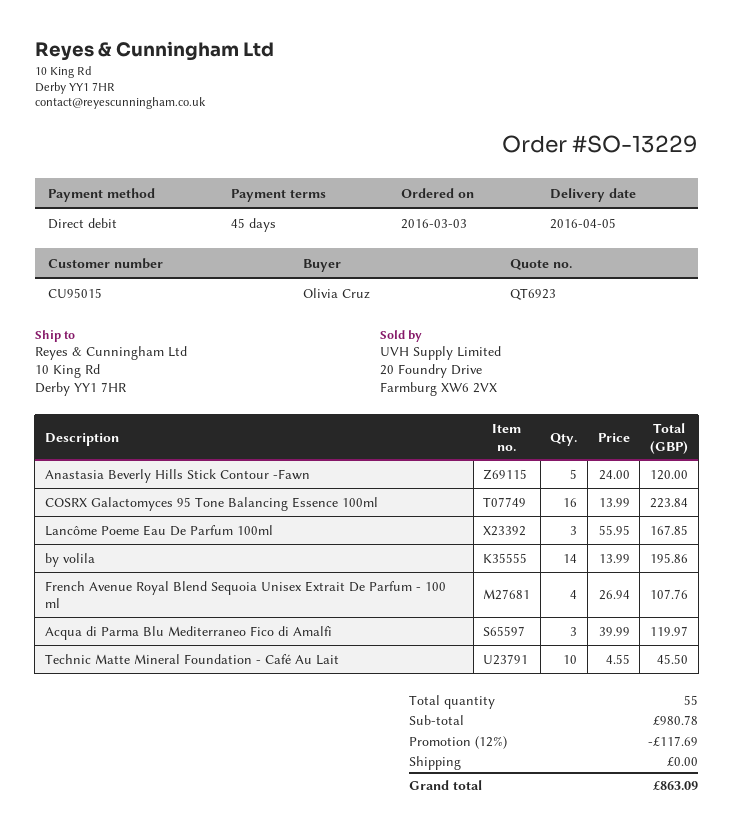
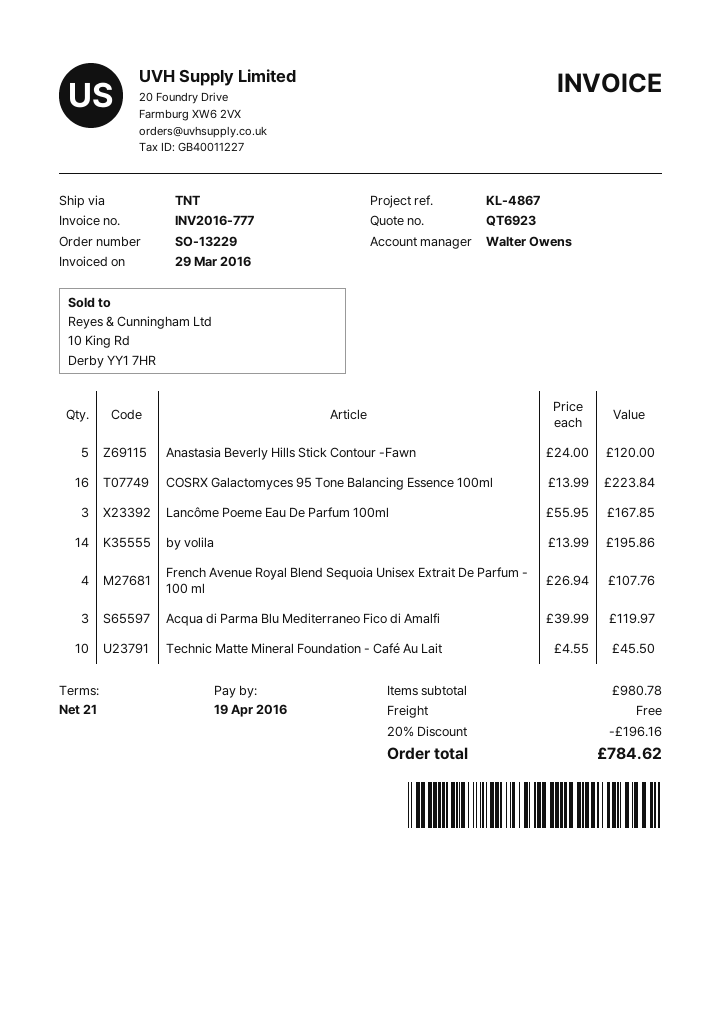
payment terms: 45 days -> 21 days
discount: 12% = 117.69 -> 20% = 196.16
total: 863.09 -> 784.62

